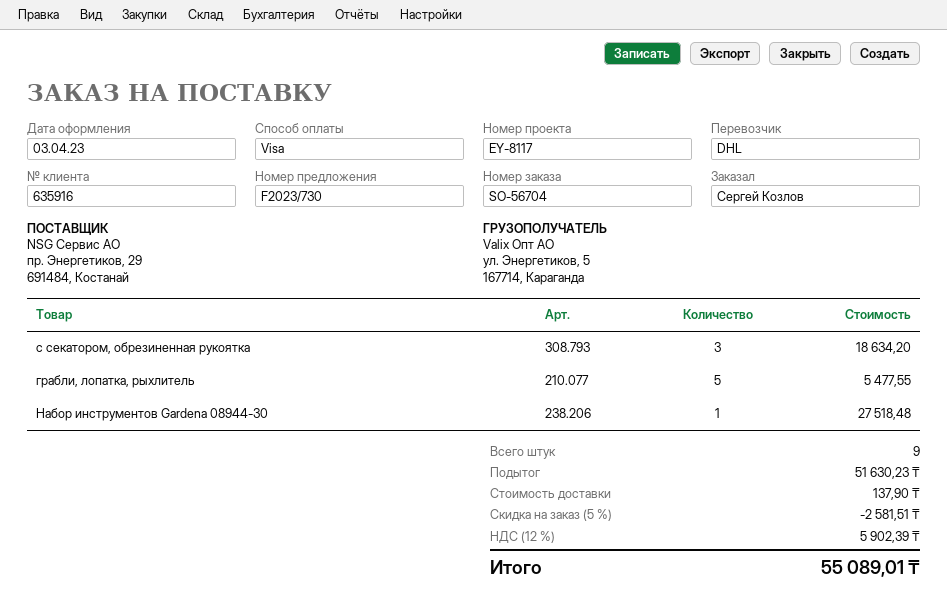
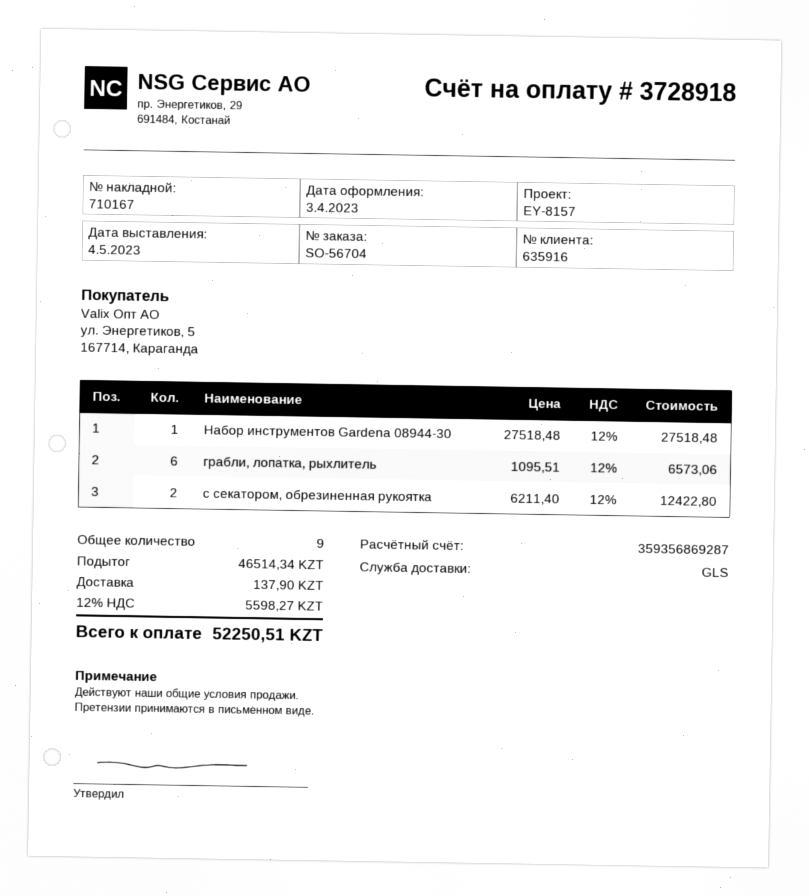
reference: EY-8117 -> EY-8157
shipping method: DHL -> GLS
с секатором, обрезиненная рукоятка: 3 for 18634.20 -> 2 for 12422.80
грабли, лопатка, рыхлитель: 5 for 5477.55 -> 6 for 6573.06
subtotal: 51630.23 -> 46514.34
discount: 5% = 2581.51 -> none
tax: 12% = 5902.39 -> 12% = 5598.27
total: 55089.01 -> 52250.51

